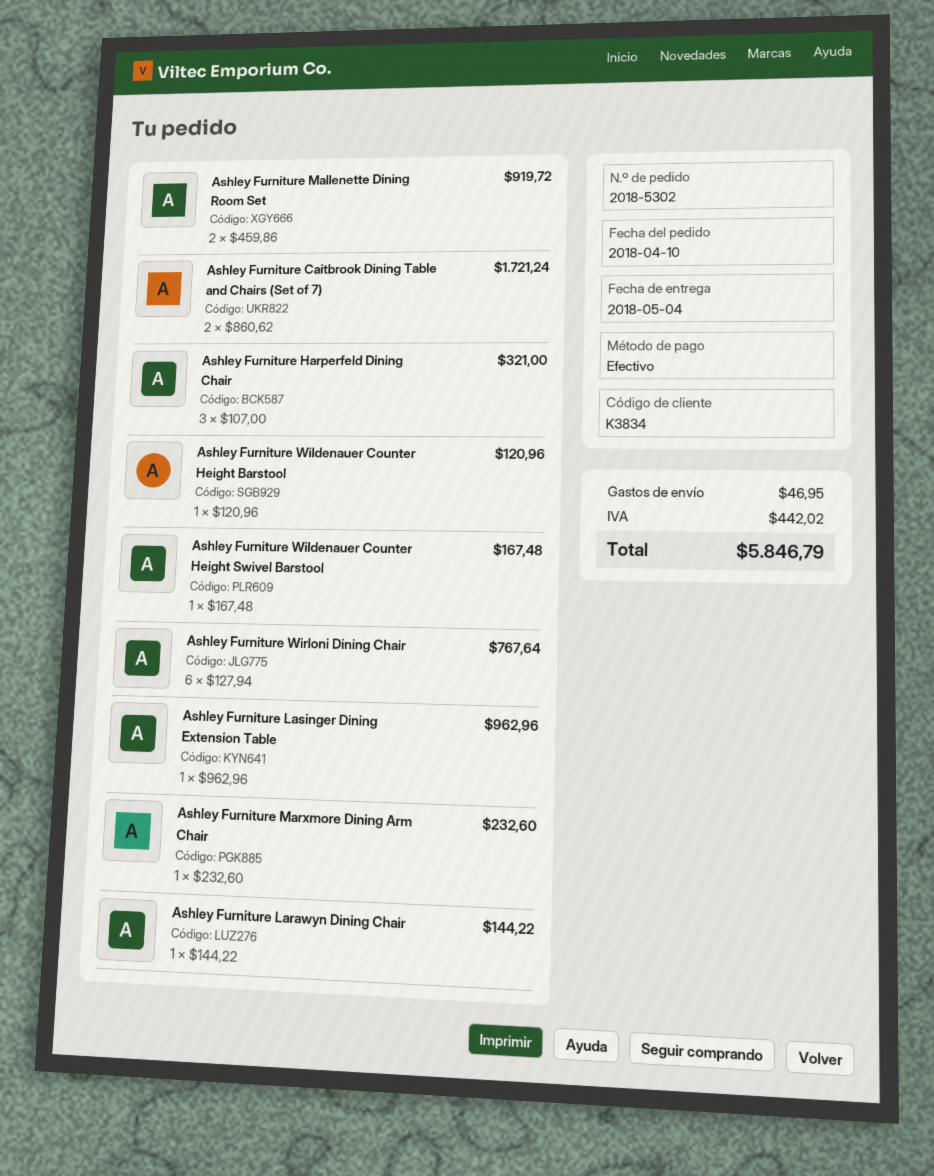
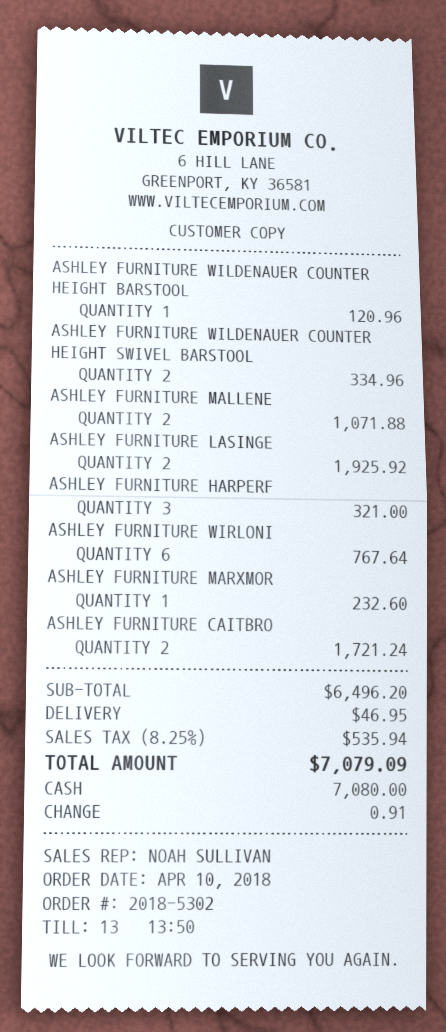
Ashley Furniture Mallenette Dining Room Set: 2 for 919.72 -> 2 for 1071.88
Ashley Furniture Wildenauer Counter Height Swivel Barstool: 1 for 167.48 -> 2 for 334.96
Ashley Furniture Lasinger Dining Extension Table: 1 for 962.96 -> 2 for 1925.92
Ashley Furniture Larawyn Dining Chair: 1 for 144.22 -> none
tax: 442.02 -> 535.94
total: 5846.79 -> 7079.09

